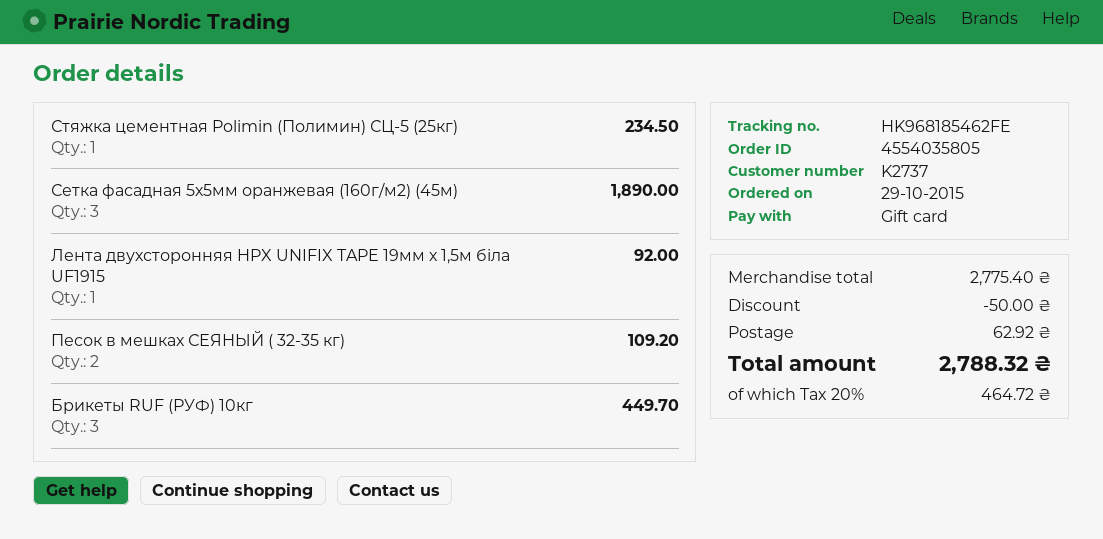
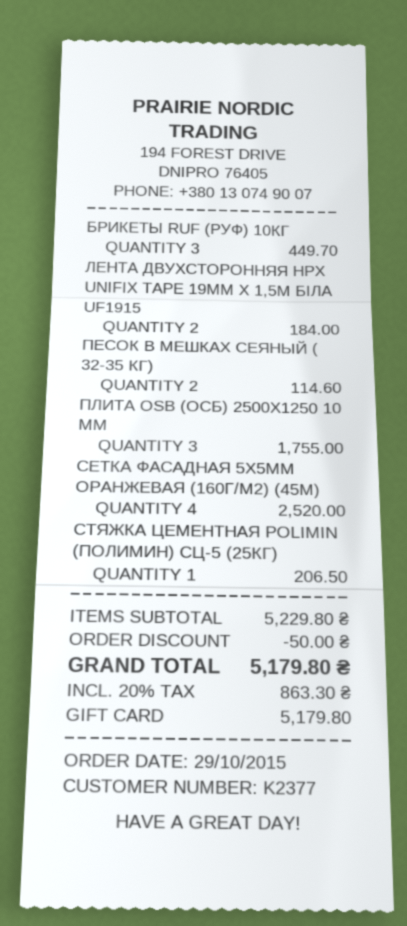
customer number: K2737 -> K2377
Стяжка цементная Polimin (Полимин) СЦ-5 (25кг): 1 for 234.50 -> 1 for 206.50
Сетка фасадная 5х5мм оранжевая (160г/м2) (45м): 3 for 1890.00 -> 4 for 2520.00
Лента двухсторонняя HPX UNIFIX TAPE 19мм х 1,5м біла UF1915: 1 for 92.00 -> 2 for 184.00
Песок в мешках СЕЯНЫЙ ( 32-35 кг): 2 for 109.20 -> 2 for 114.60
ПЛИТА OSB (ОСБ) 2500Х1250 10 ММ: none -> 3 for 1755.00
subtotal: 2775.40 -> 5229.80
shipping: 62.92 -> none
tax: 20% = 464.72 -> 20% = 863.30
total: 2788.32 -> 5179.80

